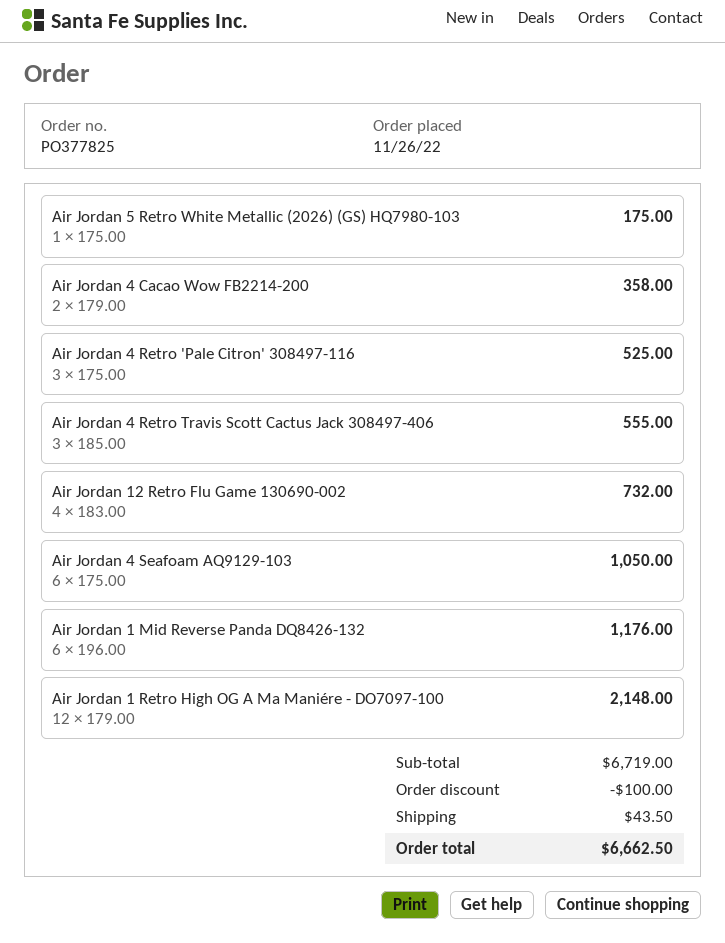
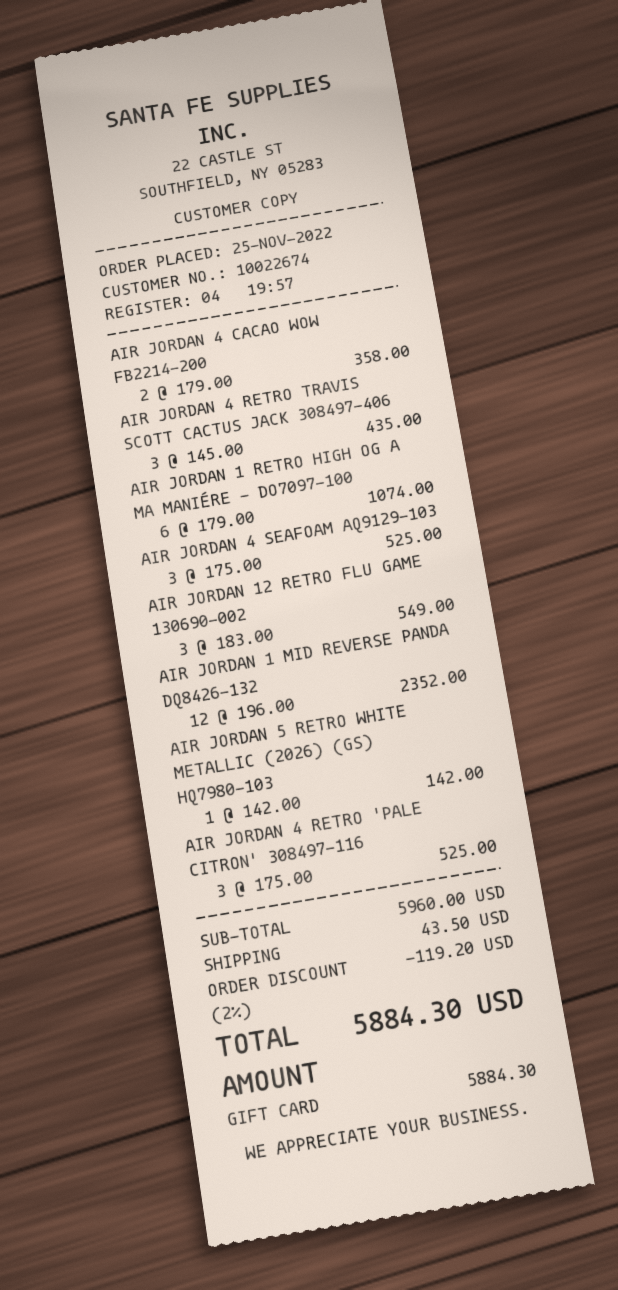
order date: 2022-11-26 -> 2022-11-25
Air Jordan 5 Retro White Metallic (2026) (GS) HQ7980-103: 1 x 175.00 = 175.00 -> 1 x 142.00 = 142.00
Air Jordan 4 Retro Travis Scott Cactus Jack 308497-406: 3 x 185.00 = 555.00 -> 3 x 145.00 = 435.00
Air Jordan 12 Retro Flu Game 130690-002: 4 x 183.00 = 732.00 -> 3 x 183.00 = 549.00
Air Jordan 4 Seafoam AQ9129-103: 6 x 175.00 = 1050.00 -> 3 x 175.00 = 525.00
Air Jordan 1 Mid Reverse Panda DQ8426-132: 6 x 196.00 = 1176.00 -> 12 x 196.00 = 2352.00
Air Jordan 1 Retro High OG A Ma Maniére - DO7097-100: 12 x 179.00 = 2148.00 -> 6 x 179.00 = 1074.00
subtotal: 6719.00 -> 5960.00
discount: 100.00 -> 119.20
total: 6662.50 -> 5884.30

